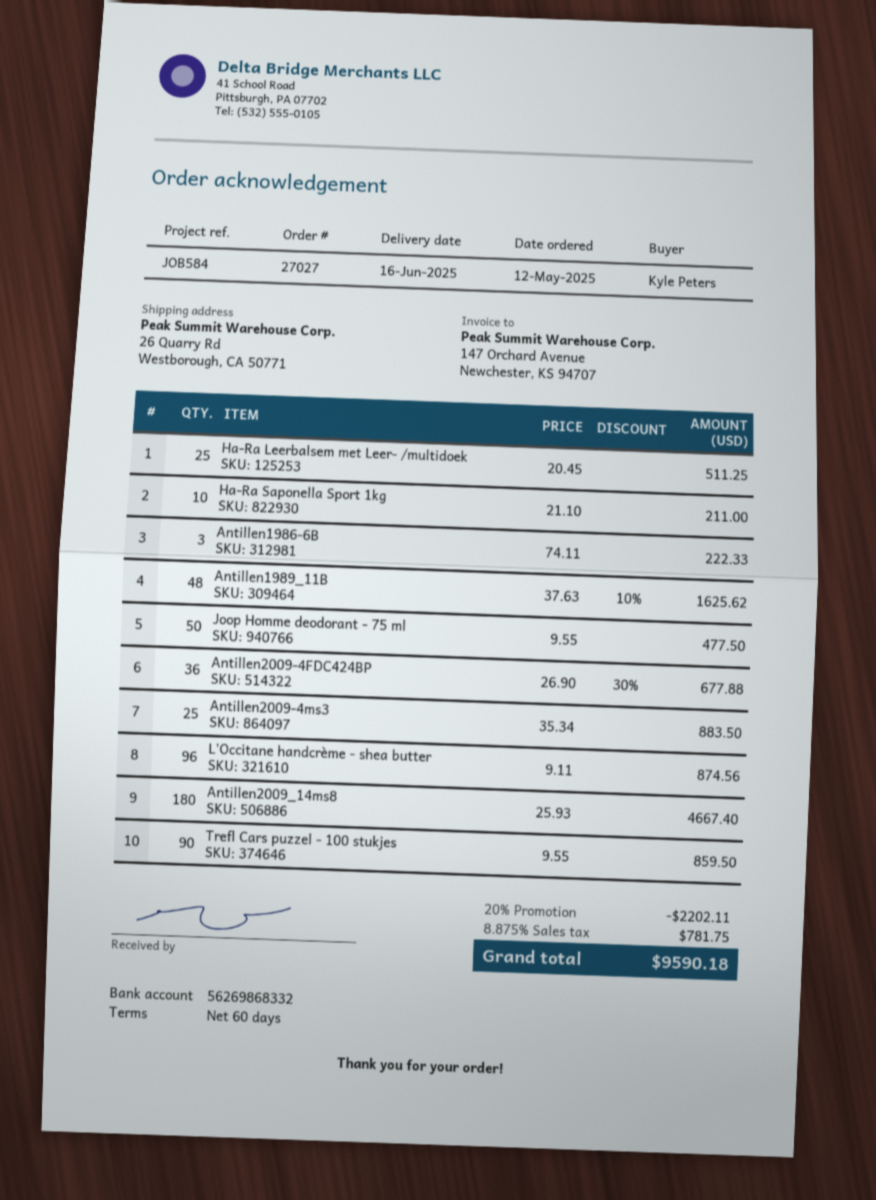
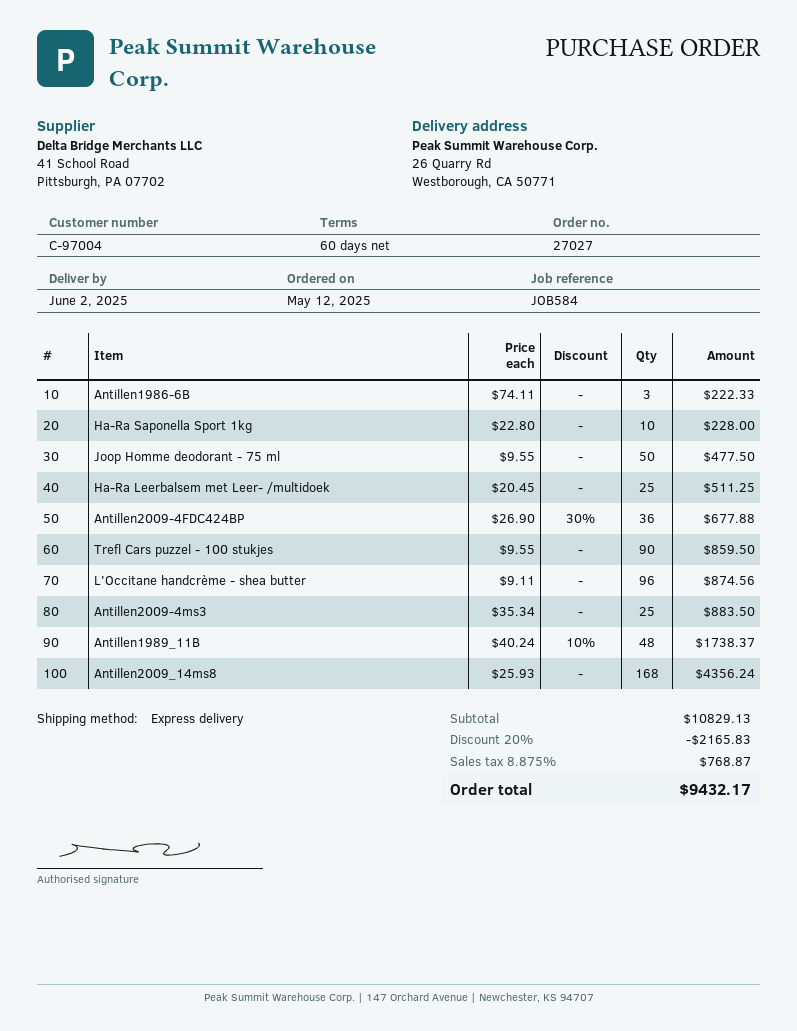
delivery date: 2025-06-16 -> 2025-06-02
Ha-Ra Saponella Sport 1kg: 10 x 21.10 = 211.00 -> 10 x 22.80 = 228.00
Antillen1989_11B: 48 x 37.63 - 10% = 1625.62 -> 48 x 40.24 - 10% = 1738.37
Antillen2009_14ms8: 180 x 25.93 = 4667.40 -> 168 x 25.93 = 4356.24
discount: 20% = 2202.11 -> 20% = 2165.83
tax: 8.875% = 781.75 -> 8.875% = 768.87
total: 9590.18 -> 9432.17

